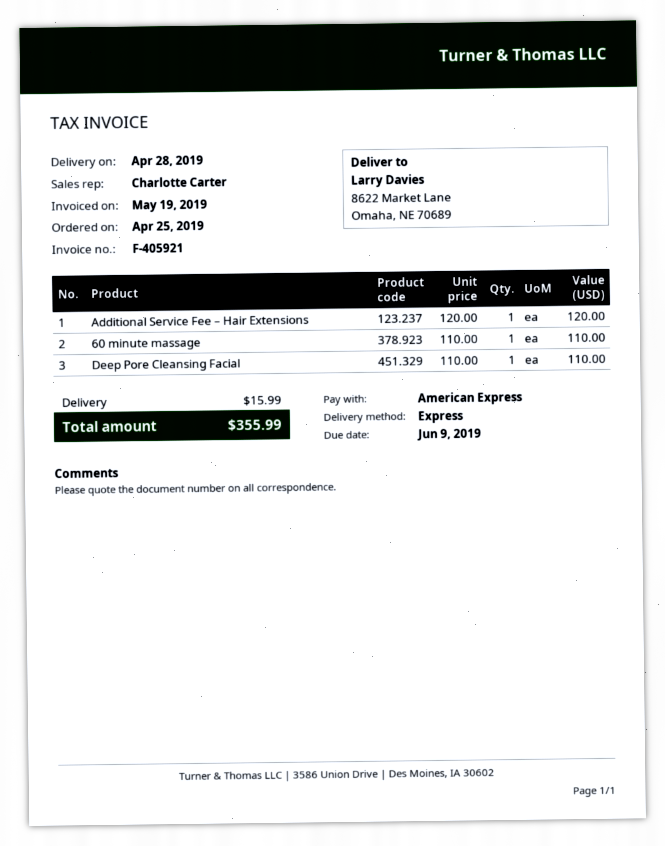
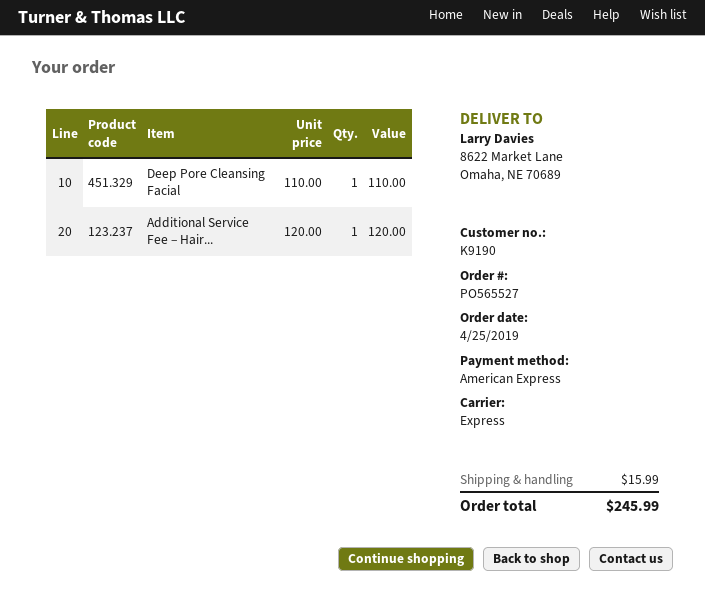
60 minute massage: 1 x 110.00 = 110.00 -> none
total: 355.99 -> 245.99

